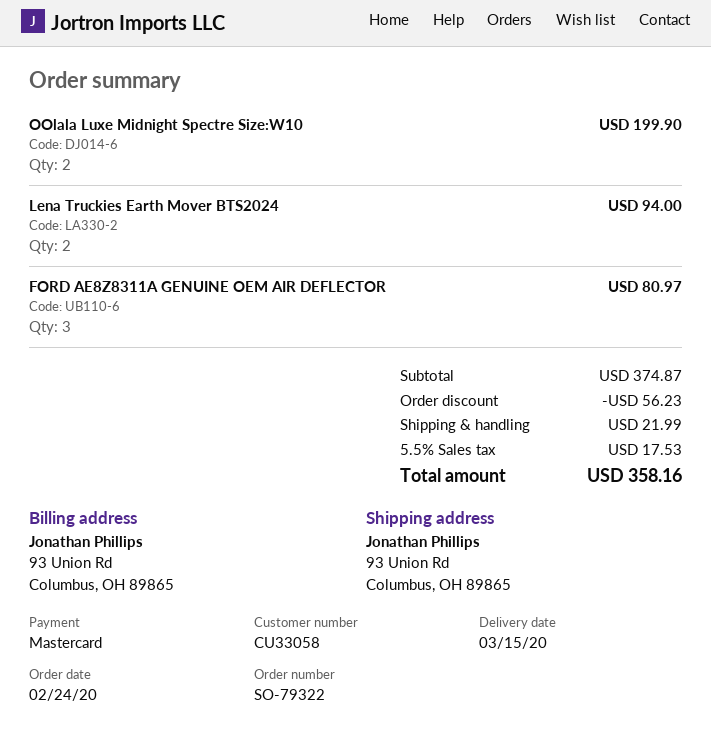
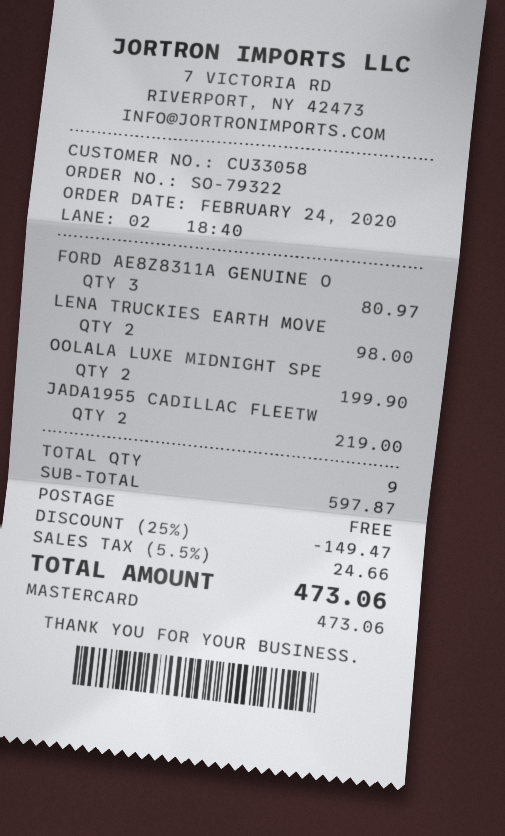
Lena Truckies Earth Mover BTS2024: 2 for 94.00 -> 2 for 98.00
JADA1955 CADILLAC FLEETW: none -> 2 for 219.00
subtotal: 374.87 -> 597.87
discount: 56.23 -> 149.47
shipping: 21.99 -> 0.00
tax: 5.5% = 17.53 -> 5.5% = 24.66
total: 358.16 -> 473.06

